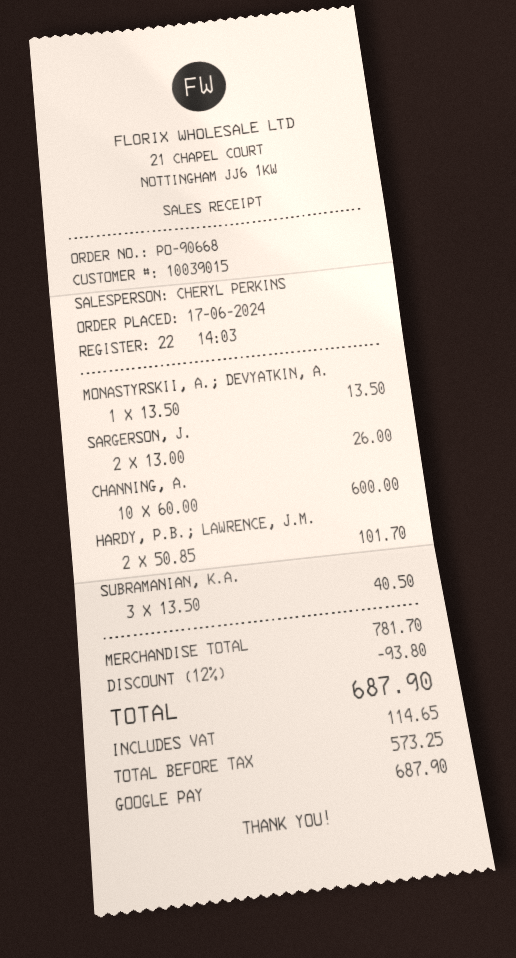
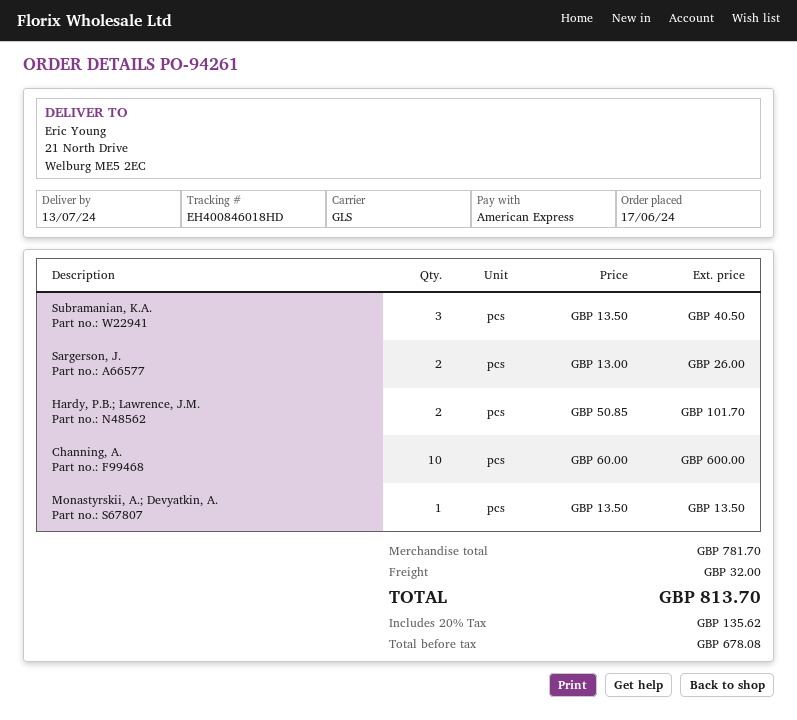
order number: PO-90668 -> PO-94261
payment method: Google Pay -> American Express
discount: 12% = 93.80 -> none
shipping: none -> 32.00
net: 573.25 -> 678.08
tax: 114.65 -> 135.62
total: 687.90 -> 813.70

